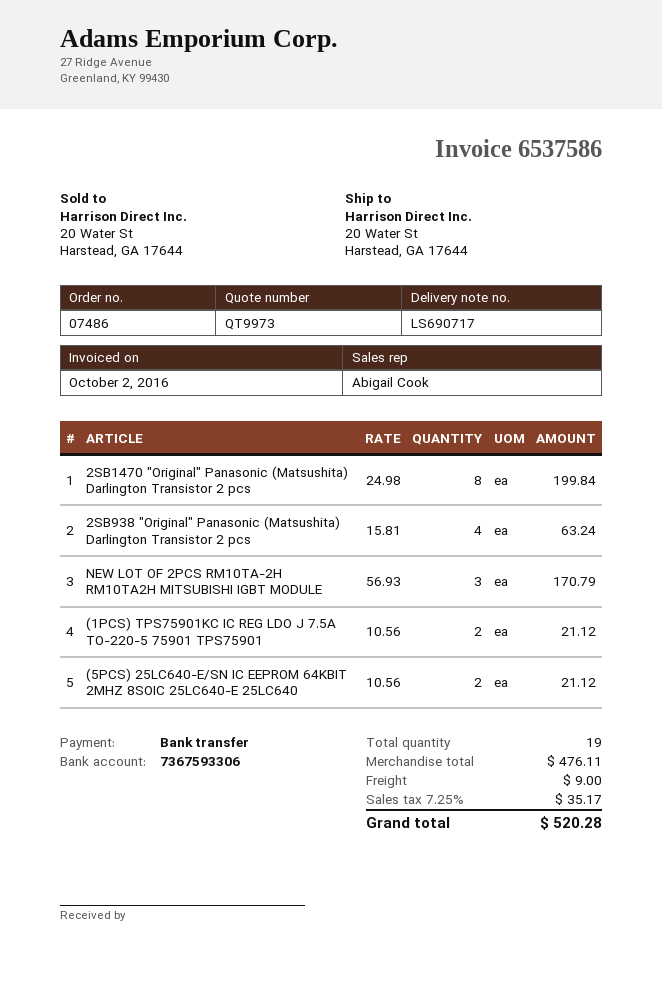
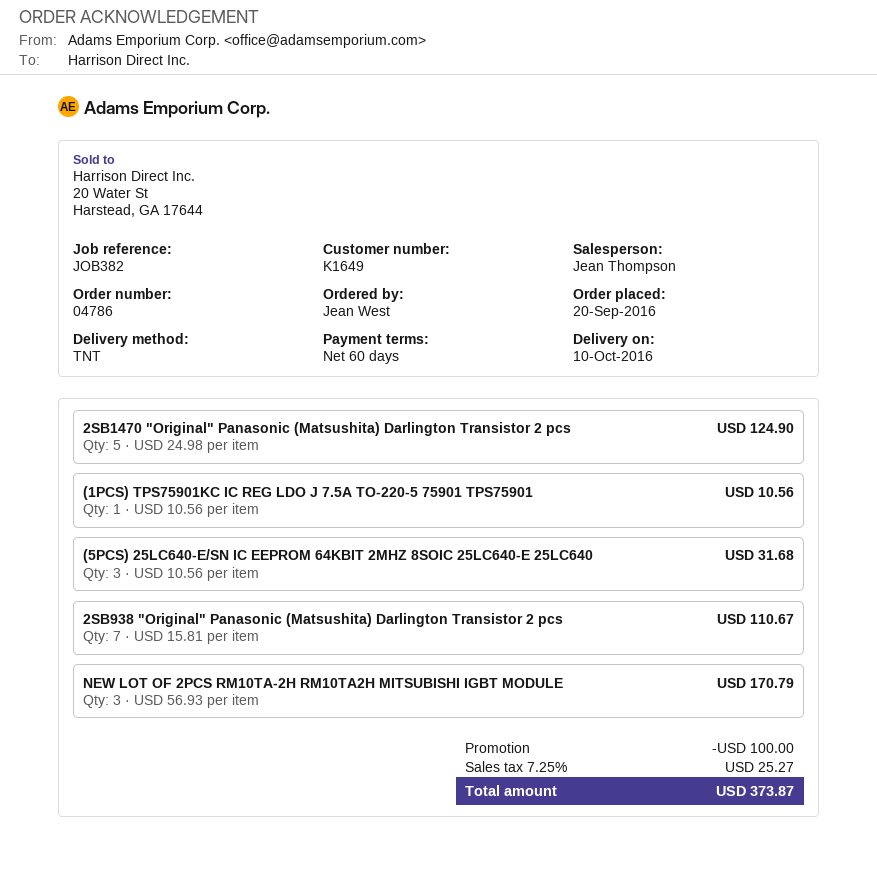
order number: 07486 -> 04786
sales rep: Abigail Cook -> Jean Thompson
2SB1470 "Original" Panasonic (Matsushita) Darlington Transistor 2 pcs: 8 x 24.98 = 199.84 -> 5 x 24.98 = 124.90
2SB938 "Original" Panasonic (Matsushita) Darlington Transistor 2 pcs: 4 x 15.81 = 63.24 -> 7 x 15.81 = 110.67
(1PCS) TPS75901KC IC REG LDO J 7.5A TO-220-5 75901 TPS75901: 2 x 10.56 = 21.12 -> 1 x 10.56 = 10.56
(5PCS) 25LC640-E/SN IC EEPROM 64KBIT 2MHZ 8SOIC 25LC640-E 25LC640: 2 x 10.56 = 21.12 -> 3 x 10.56 = 31.68
discount: none -> 100.00
shipping: 9.00 -> none
tax: 7.25% = 35.17 -> 7.25% = 25.27
total: 520.28 -> 373.87

